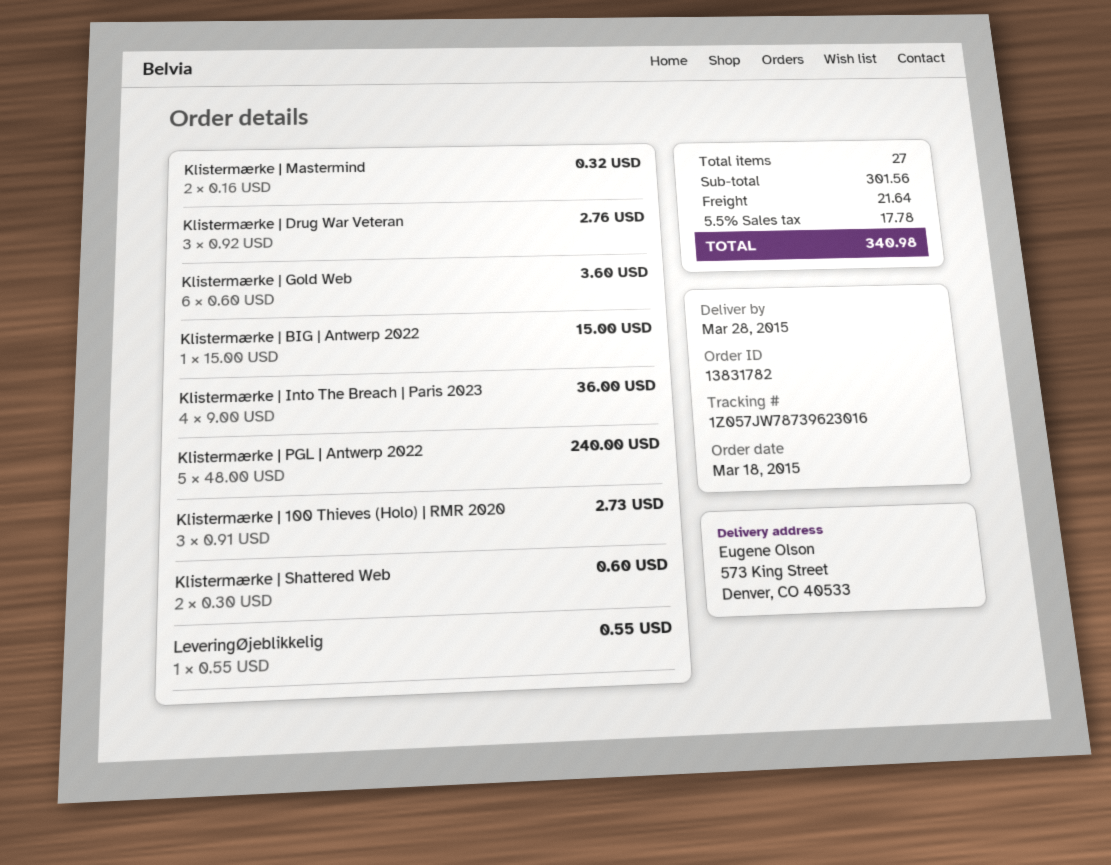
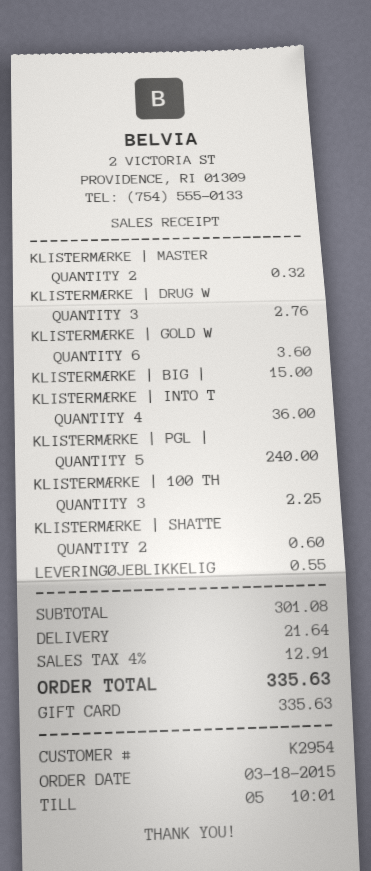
Klistermærke | 100 Thieves (Holo) | RMR 2020: 3 for 2.73 -> 3 for 2.25
subtotal: 301.56 -> 301.08
tax: 5.5% = 17.78 -> 4% = 12.91
total: 340.98 -> 335.63

